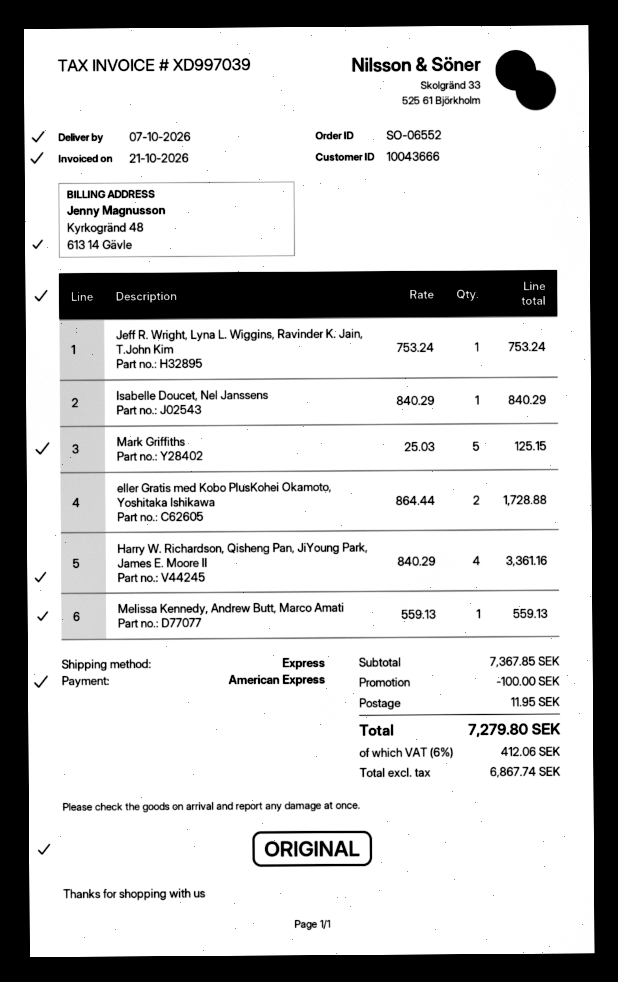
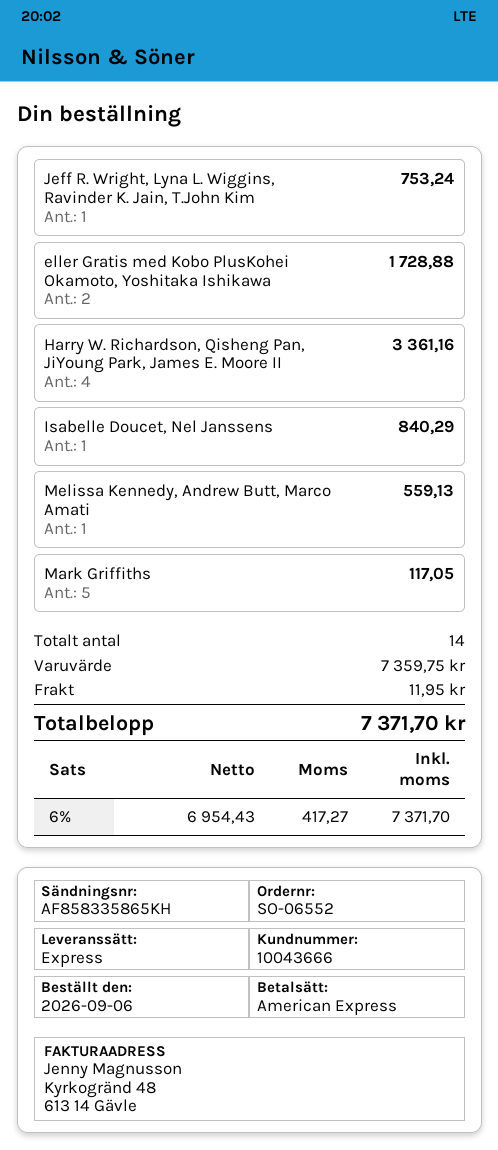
Mark Griffiths: 5 for 125.15 -> 5 for 117.05
subtotal: 7367.85 -> 7359.75
discount: 100.00 -> none
net: 6867.74 -> 6954.43
tax: 6% = 412.06 -> 6% = 417.27
total: 7279.80 -> 7371.70

